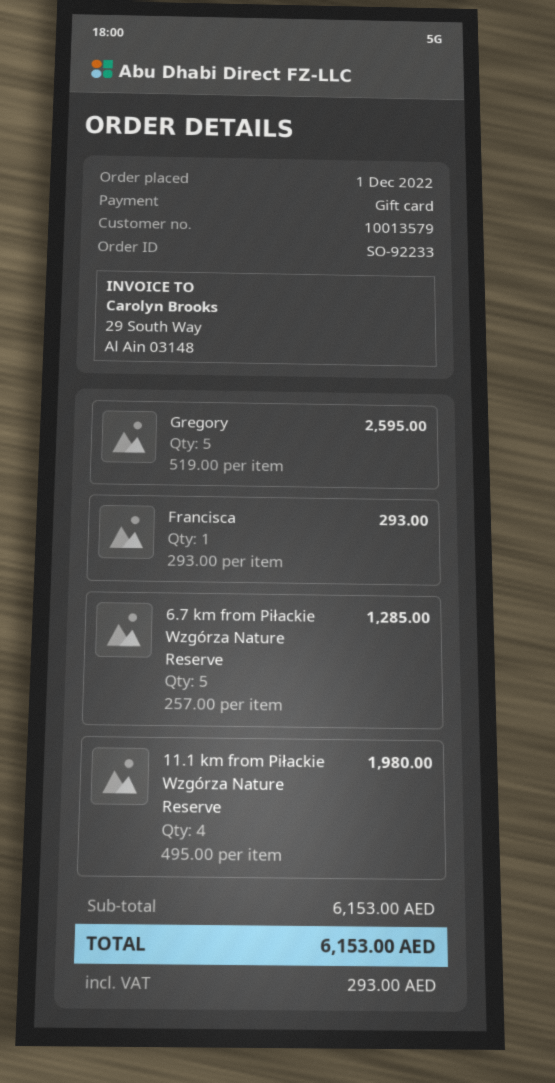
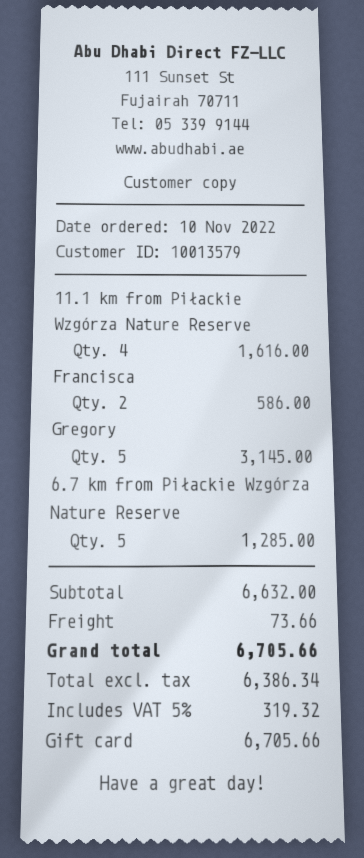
order date: 2022-12-01 -> 2022-11-10
Gregory: 5 for 2595.00 -> 5 for 3145.00
Francisca: 1 for 293.00 -> 2 for 586.00
11.1 km from Piłackie Wzgórza Nature Reserve: 4 for 1980.00 -> 4 for 1616.00
subtotal: 6153.00 -> 6632.00
shipping: none -> 73.66
tax: 293.00 -> 319.32
total: 6153.00 -> 6705.66

